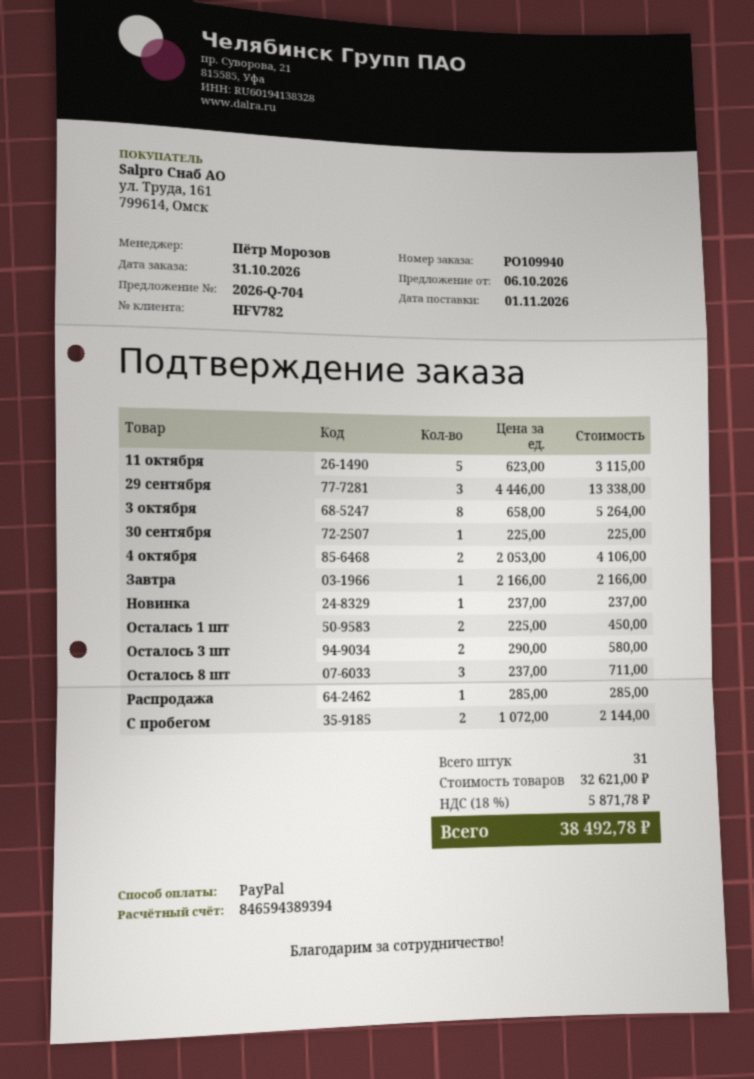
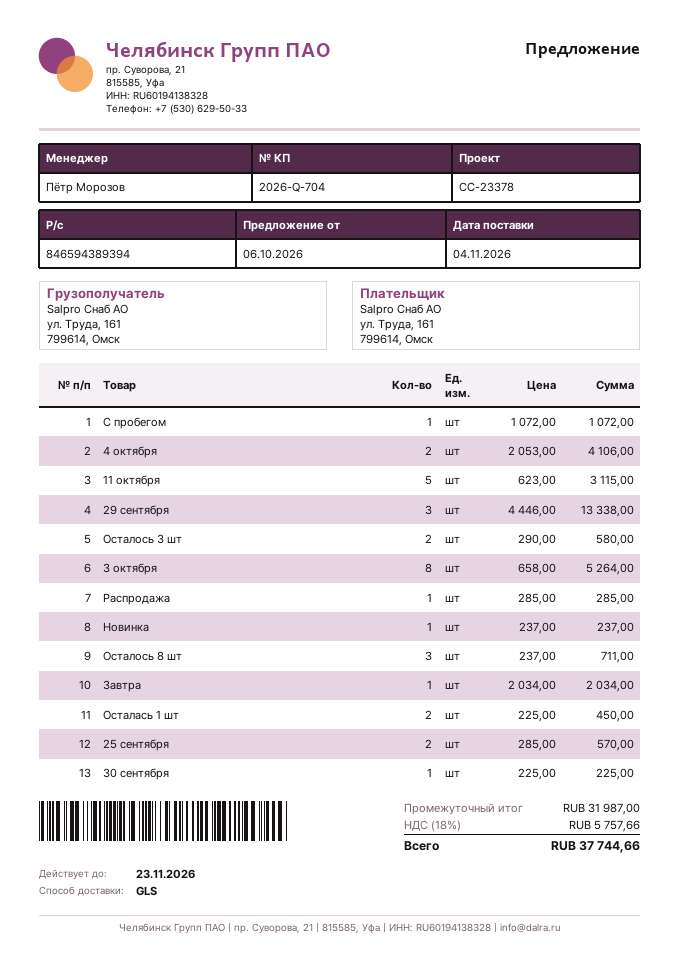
delivery date: 2026-11-01 -> 2026-11-04
Завтра: 1 x 2166.00 = 2166.00 -> 1 x 2034.00 = 2034.00
С пробегом: 2 x 1072.00 = 2144.00 -> 1 x 1072.00 = 1072.00
25 сентября: none -> 2 x 285.00 = 570.00
subtotal: 32621.00 -> 31987.00
tax: 18% = 5871.78 -> 18% = 5757.66
total: 38492.78 -> 37744.66

